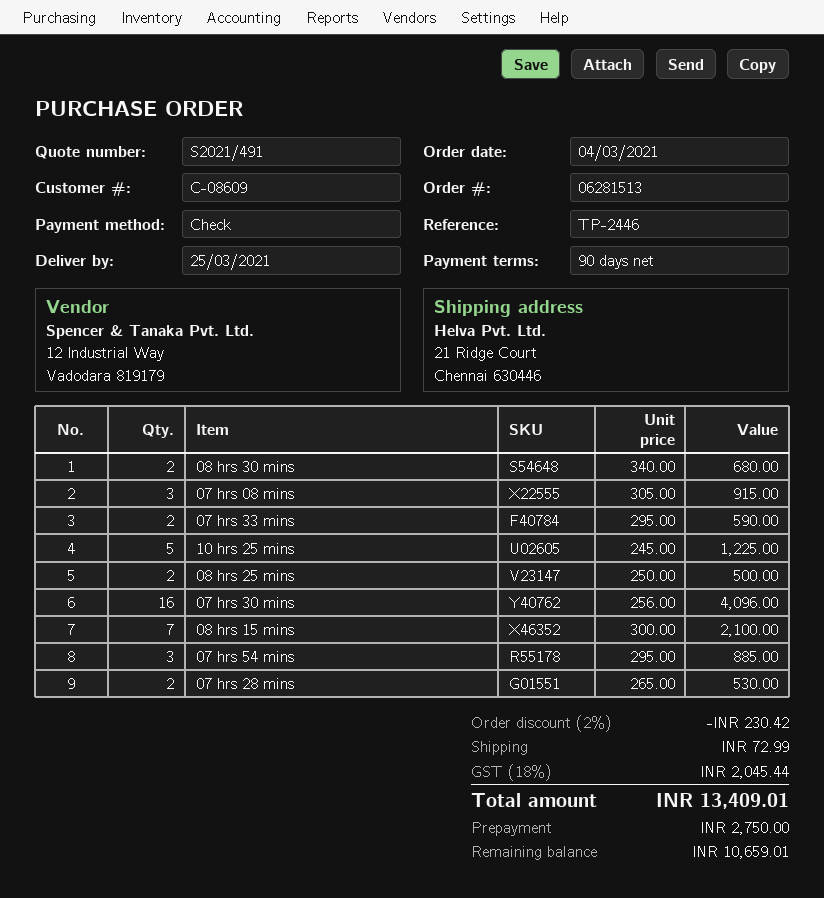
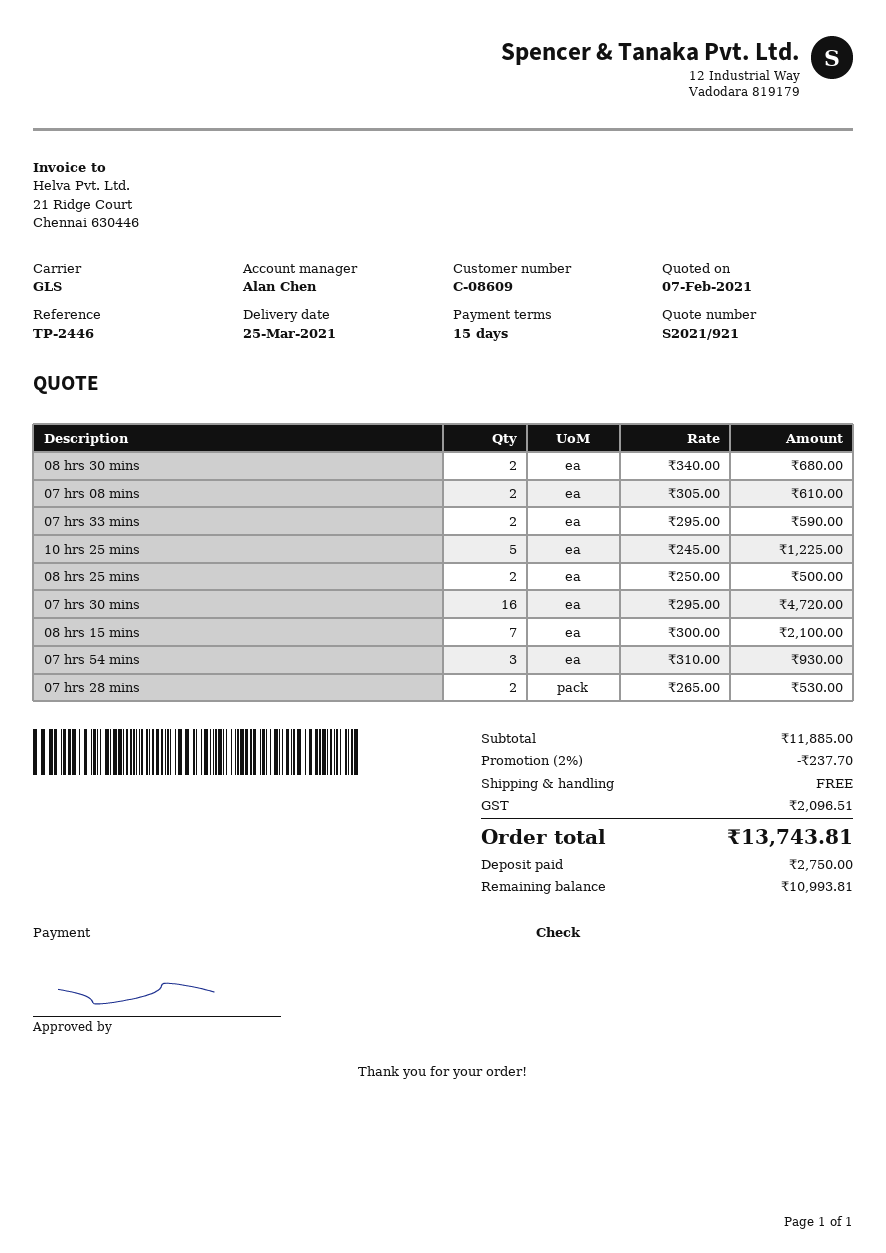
quote number: S2021/491 -> S2021/921
payment terms: 90 days -> 15 days
07 hrs 08 mins: 3 x 305.00 = 915.00 -> 2 x 305.00 = 610.00
07 hrs 30 mins: 16 x 256.00 = 4096.00 -> 16 x 295.00 = 4720.00
07 hrs 54 mins: 3 x 295.00 = 885.00 -> 3 x 310.00 = 930.00
discount: 2% = 230.42 -> 2% = 237.70
shipping: 72.99 -> 0.00
tax: 2045.44 -> 2096.51
total: 13409.01 -> 13743.81
balance: 10659.01 -> 10993.81

